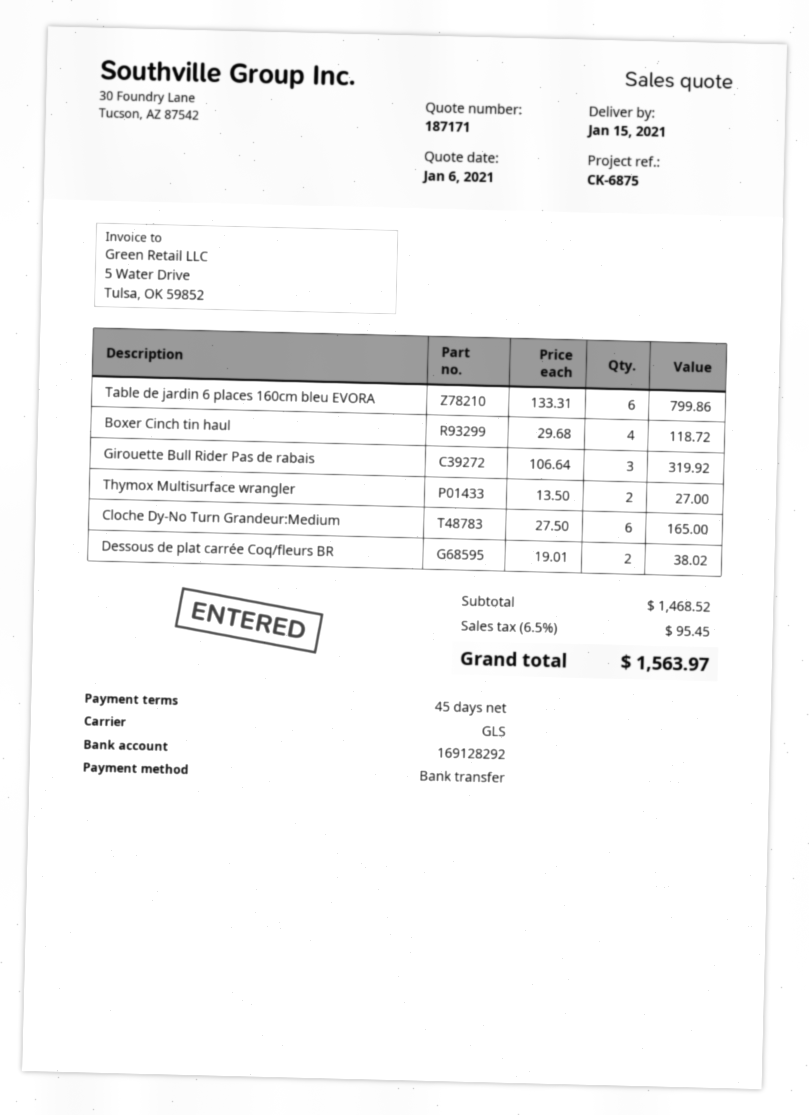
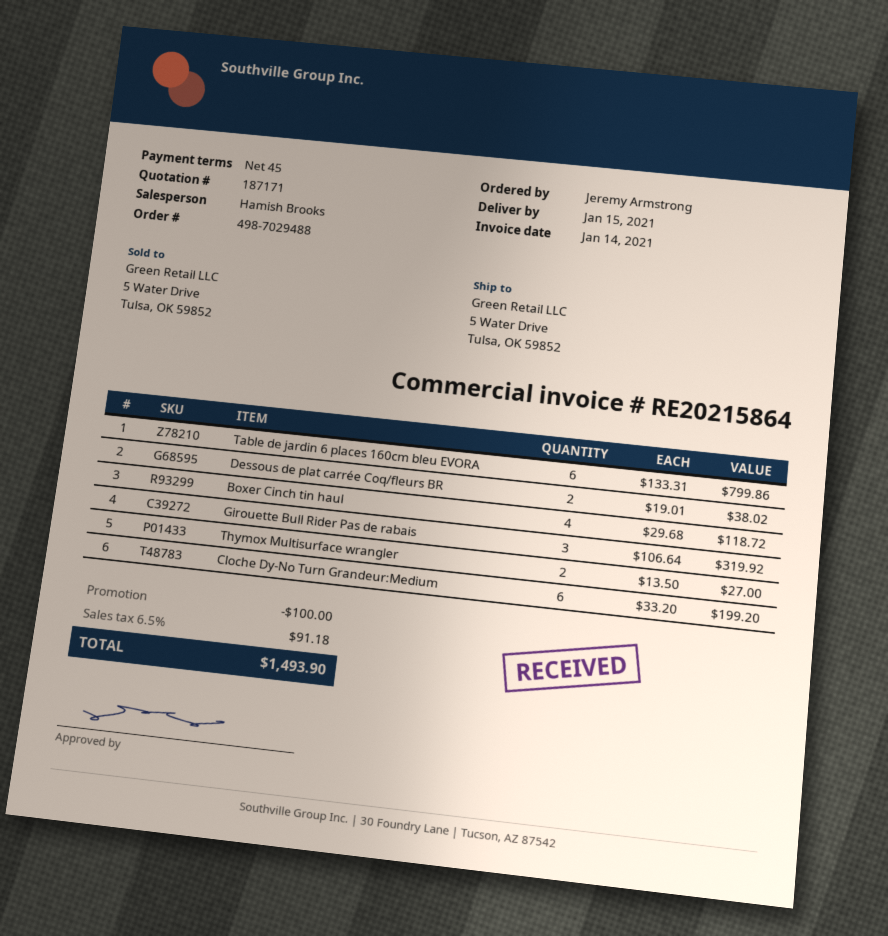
Cloche Dy-No Turn Grandeur:Medium: 6 x 27.50 = 165.00 -> 6 x 33.20 = 199.20
discount: none -> 100.00
tax: 6.5% = 95.45 -> 6.5% = 91.18
total: 1563.97 -> 1493.90

